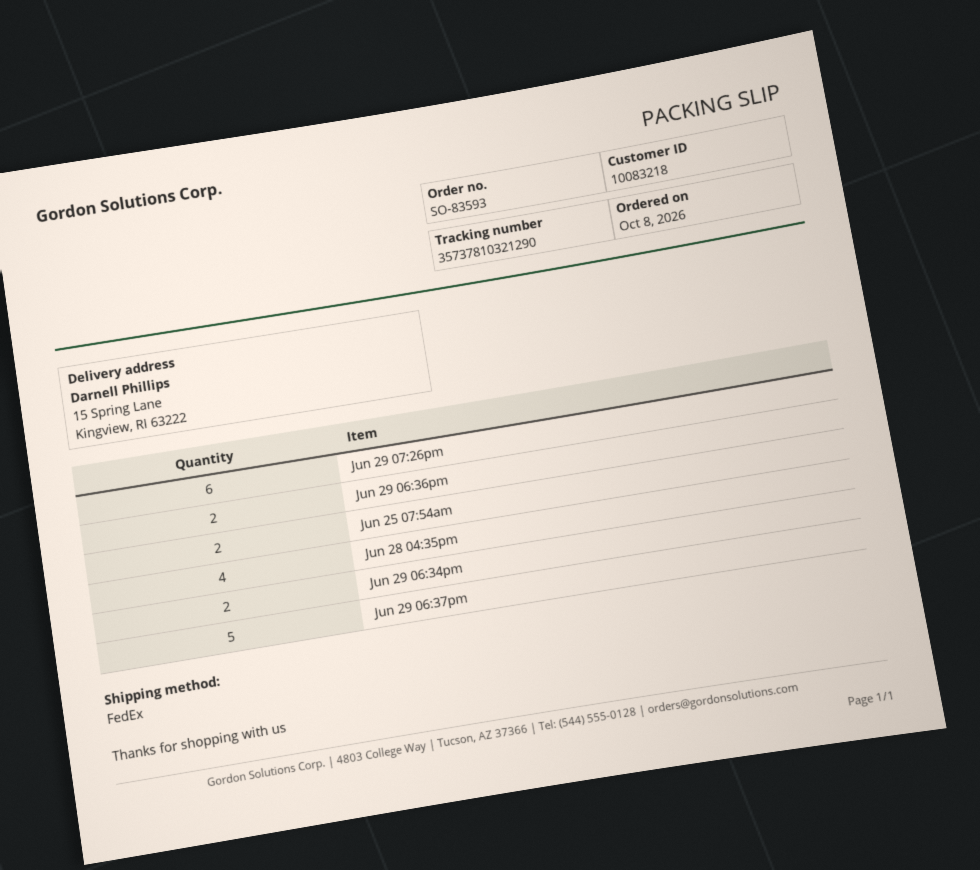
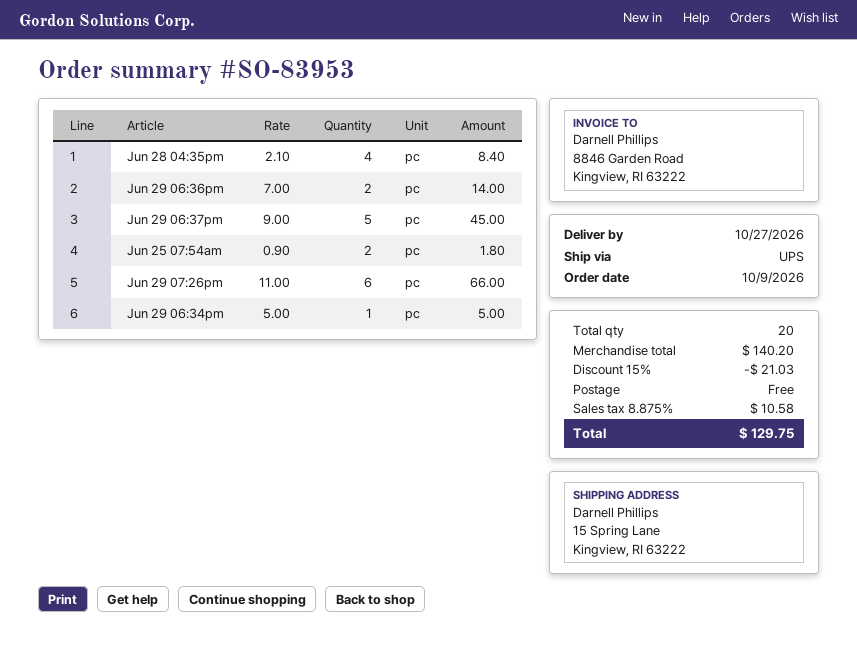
order number: SO-83593 -> SO-83953
order date: 2026-10-08 -> 2026-10-09
shipping method: FedEx -> UPS
Jun 29 06:34pm: 2 -> 1

